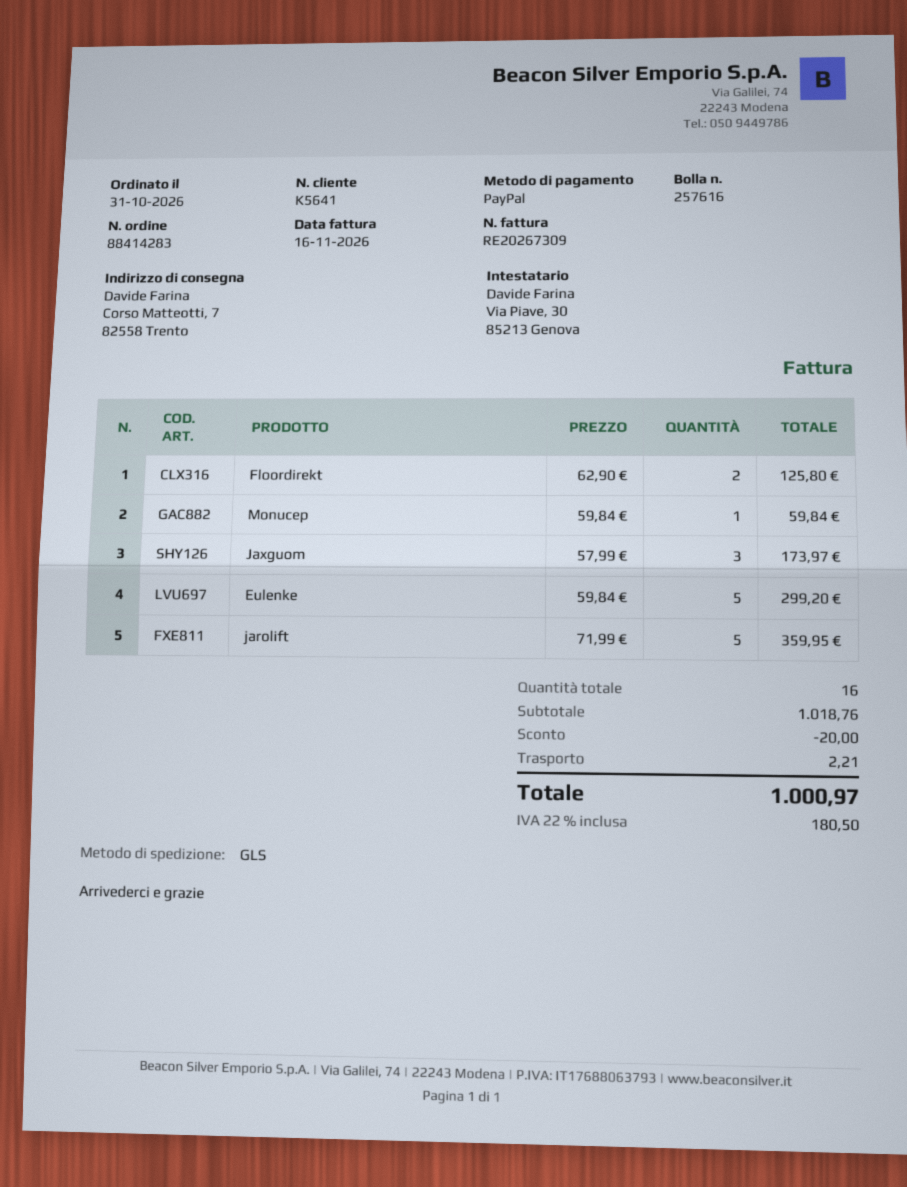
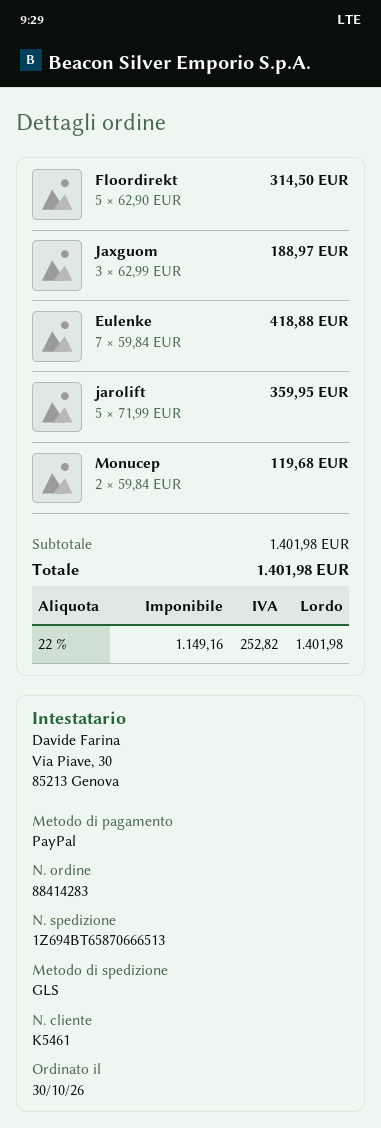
order date: 2026-10-31 -> 2026-10-30
customer number: K5641 -> K5461
Floordirekt: 2 x 62.90 = 125.80 -> 5 x 62.90 = 314.50
Monucep: 1 x 59.84 = 59.84 -> 2 x 59.84 = 119.68
Jaxguom: 3 x 57.99 = 173.97 -> 3 x 62.99 = 188.97
Eulenke: 5 x 59.84 = 299.20 -> 7 x 59.84 = 418.88
subtotal: 1018.76 -> 1401.98
discount: 20.00 -> none
shipping: 2.21 -> none
tax: 22% = 180.50 -> 22% = 252.82
total: 1000.97 -> 1401.98

